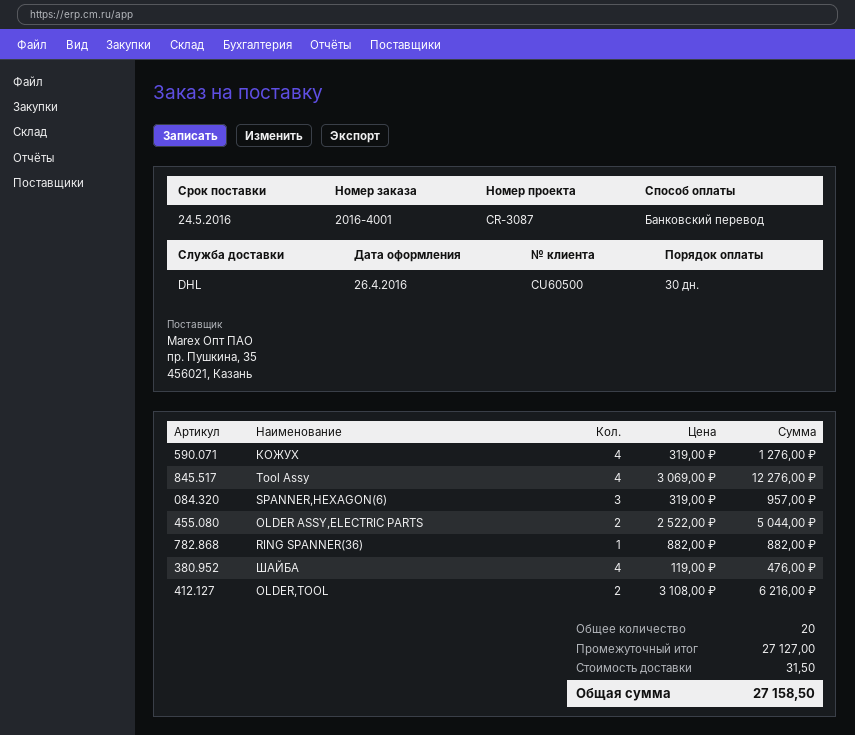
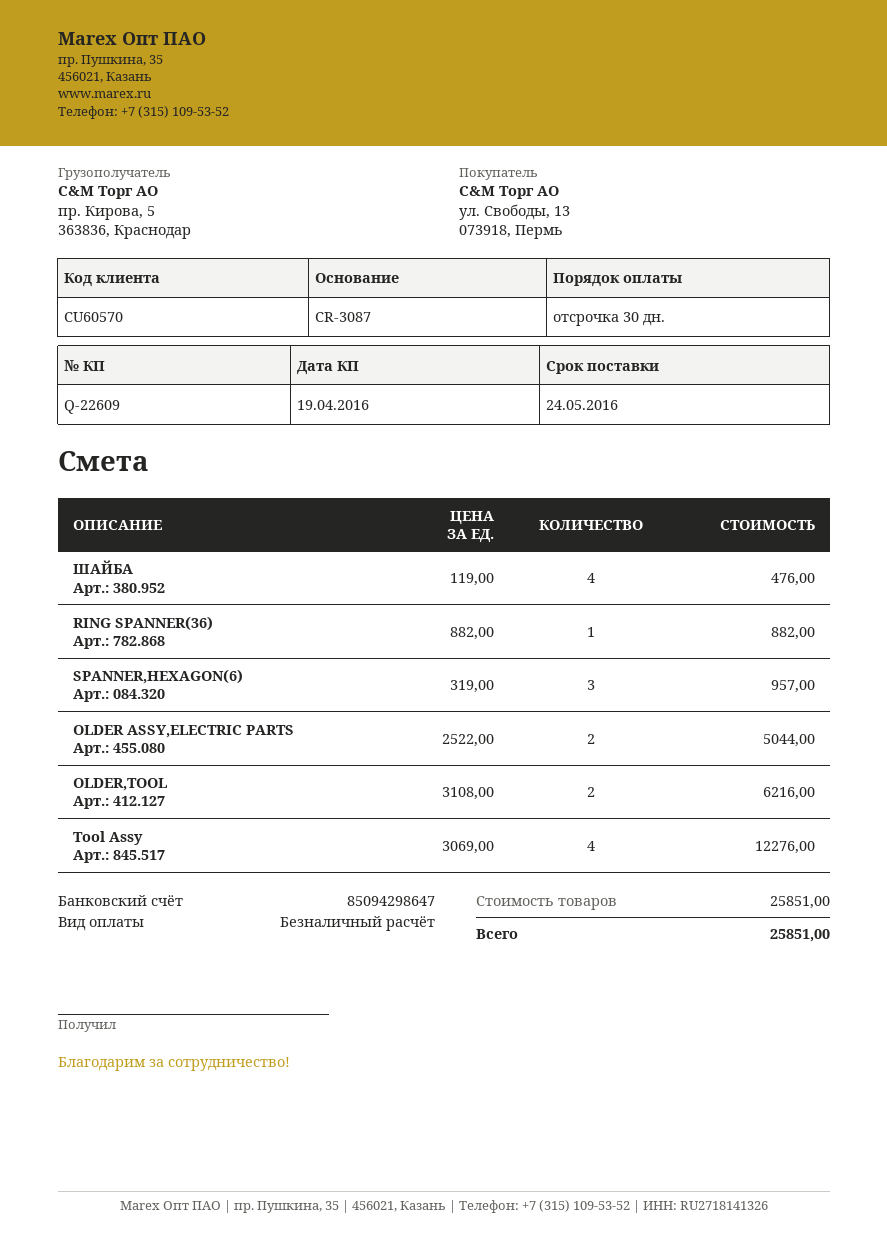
customer number: CU60500 -> CU60570
КОЖУХ: 4 x 319.00 = 1276.00 -> none
subtotal: 27127.00 -> 25851.00
shipping: 31.50 -> none
total: 27158.50 -> 25851.00

